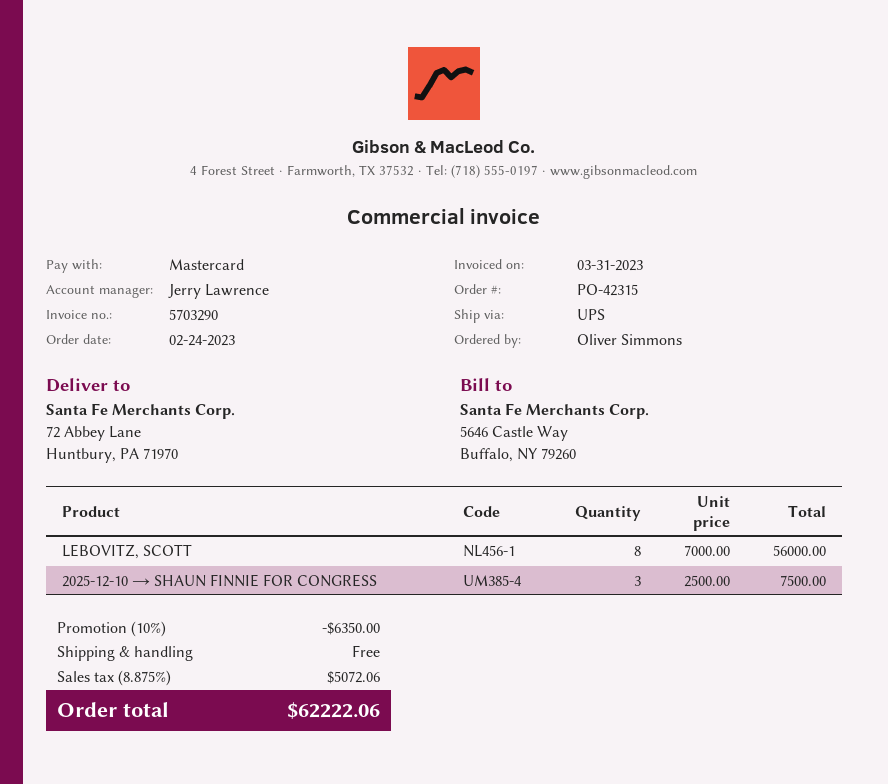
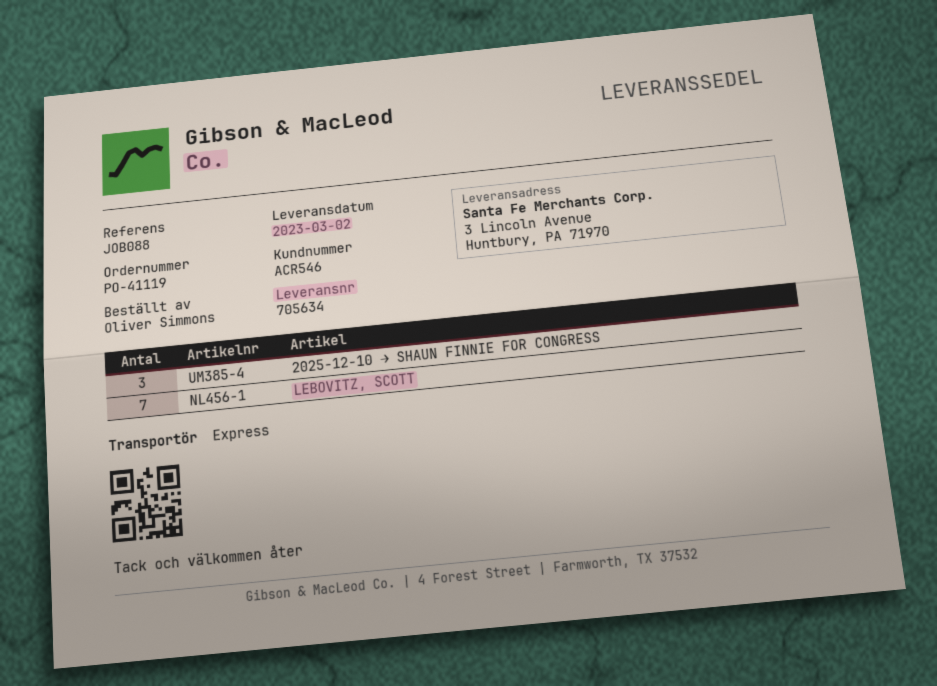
order number: PO-42315 -> PO-41119
shipping method: UPS -> express
ship to: 72 Abbey Lane, Huntbury, PA 71970 -> 3 Lincoln Avenue, Huntbury, PA 71970
LEBOVITZ, SCOTT: 8 -> 7

